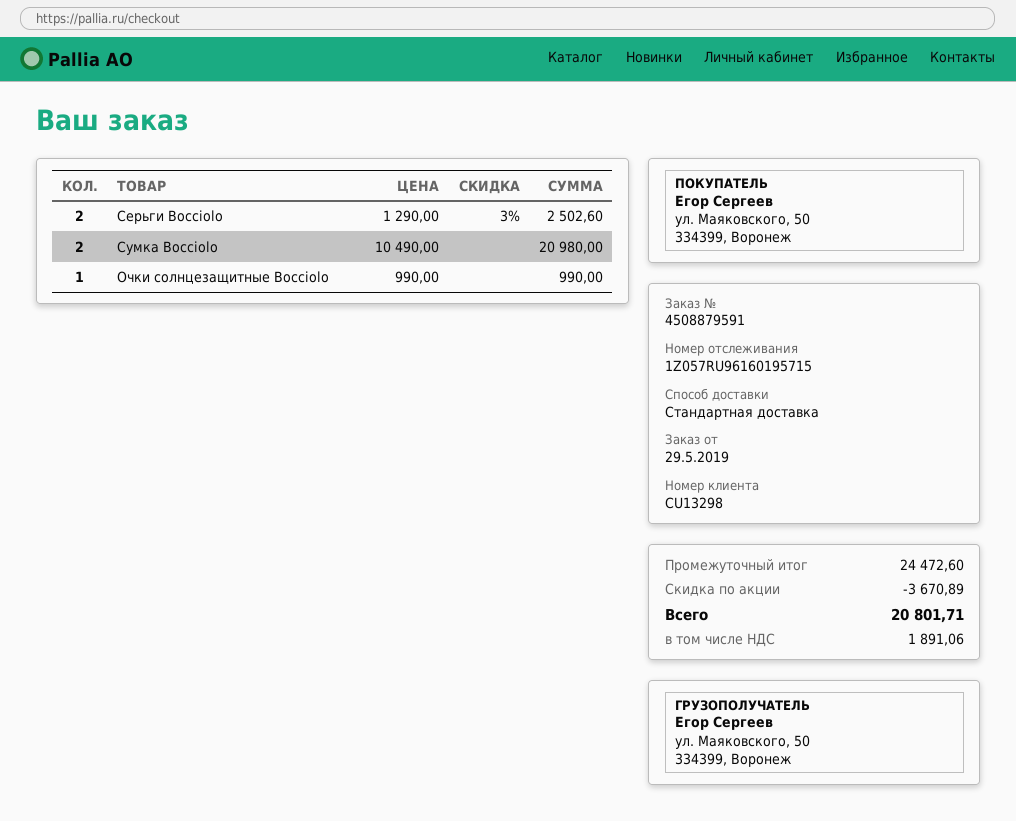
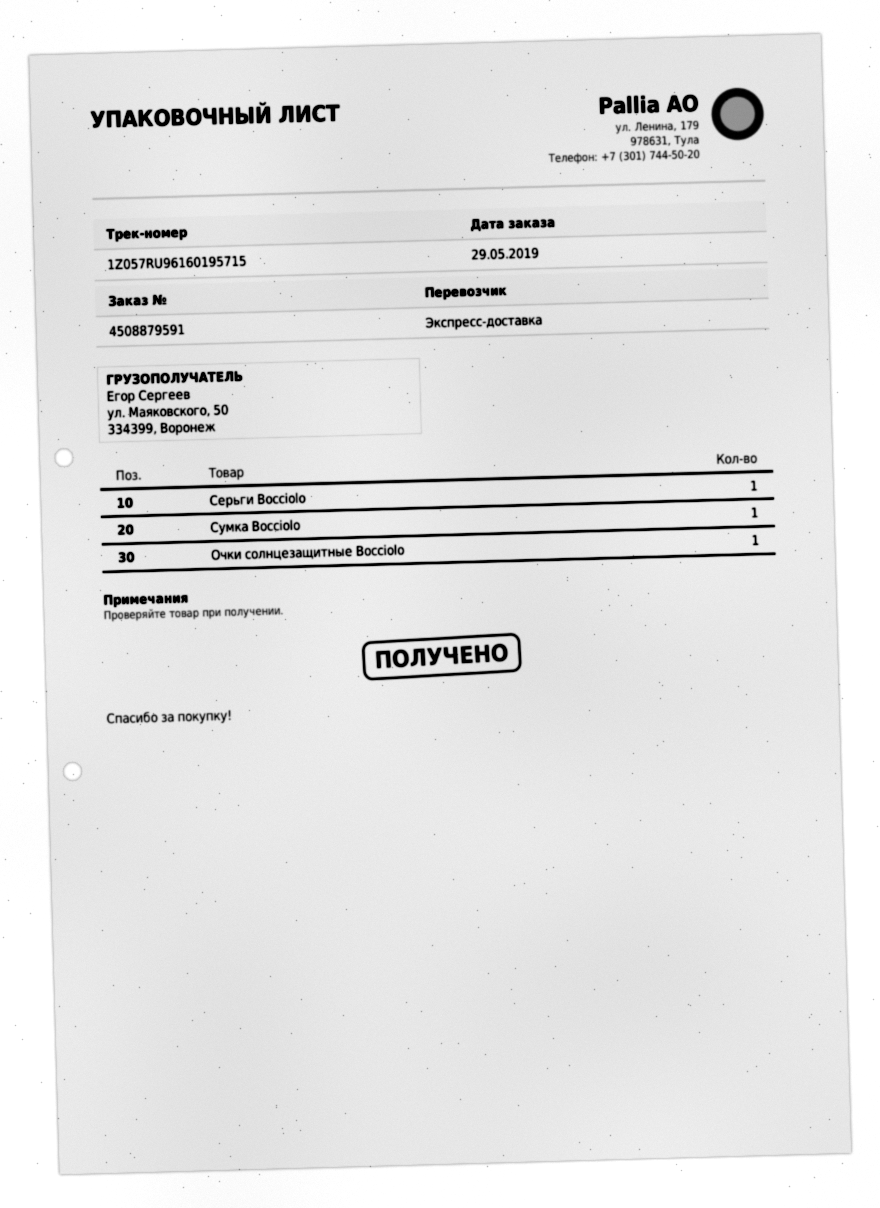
shipping method: standard -> express
Серьги Bocciolo: 2 -> 1
Сумка Bocciolo: 2 -> 1

